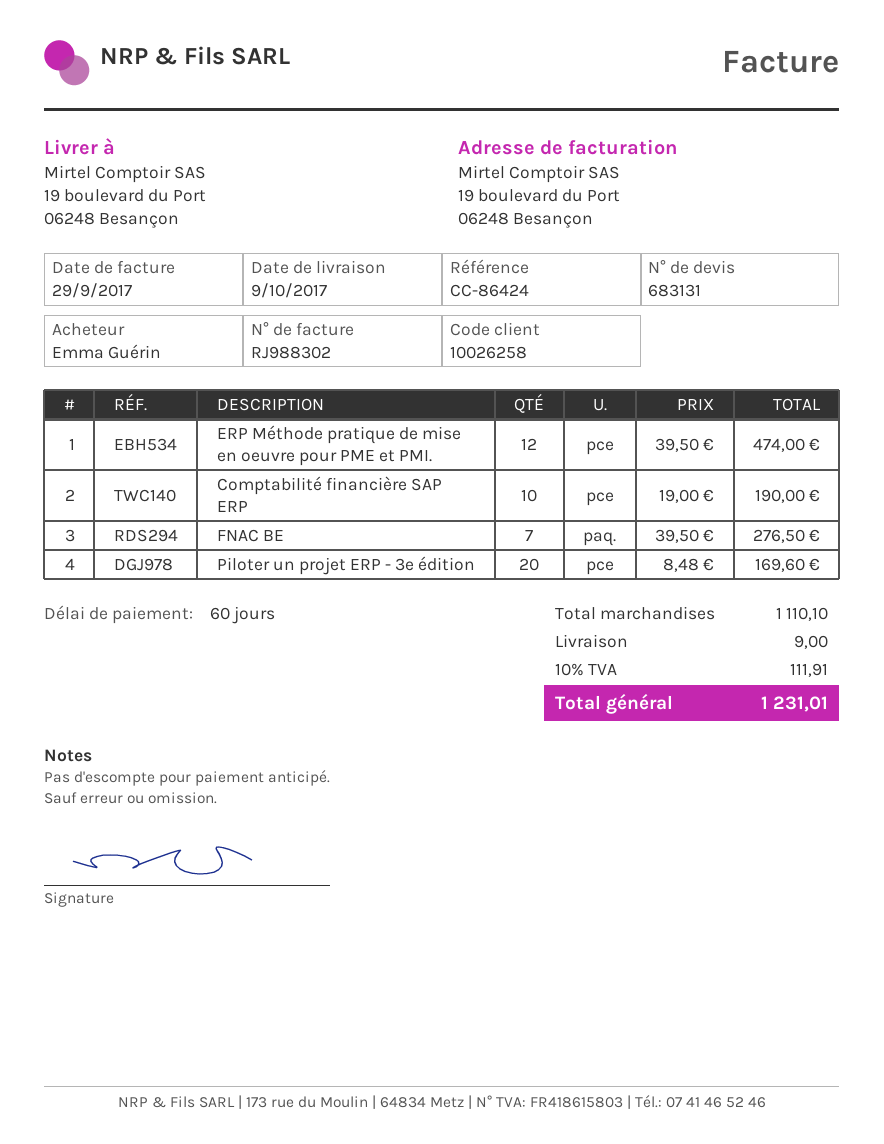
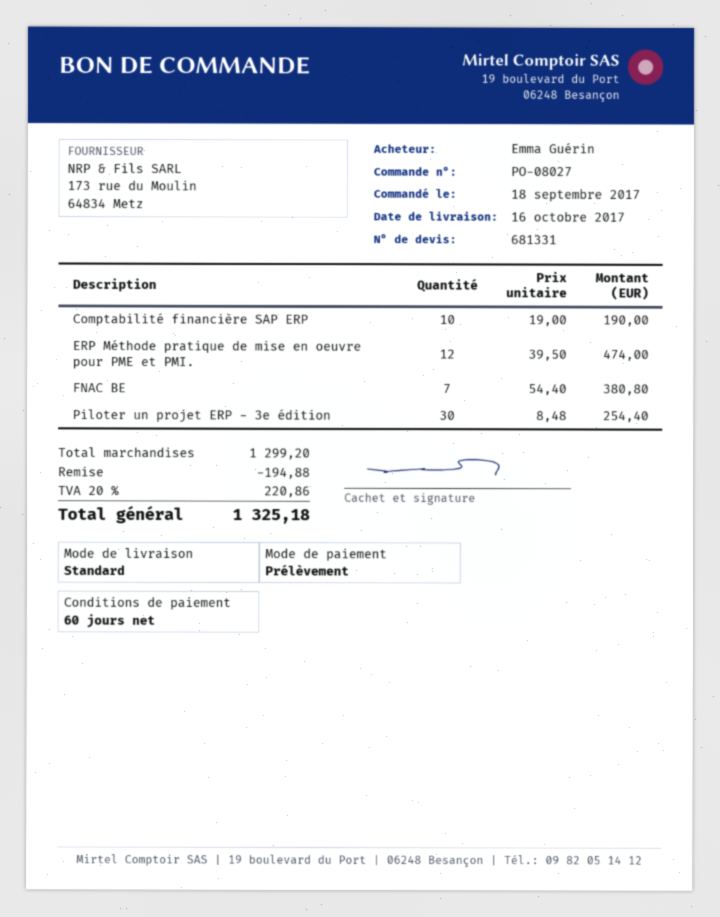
quote number: 683131 -> 681331
delivery date: 2017-10-09 -> 2017-10-16
FNAC BE: 7 x 39.50 = 276.50 -> 7 x 54.40 = 380.80
Piloter un projet ERP - 3e édition: 20 x 8.48 = 169.60 -> 30 x 8.48 = 254.40
subtotal: 1110.10 -> 1299.20
discount: none -> 194.88
shipping: 9.00 -> none
tax: 10% = 111.91 -> 20% = 220.86
total: 1231.01 -> 1325.18

